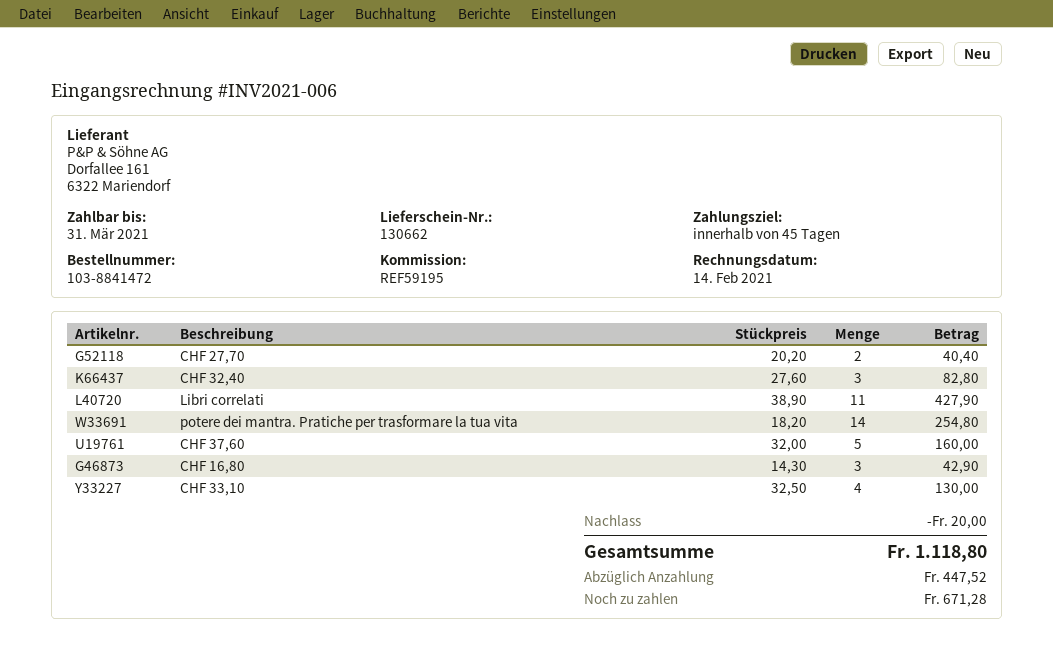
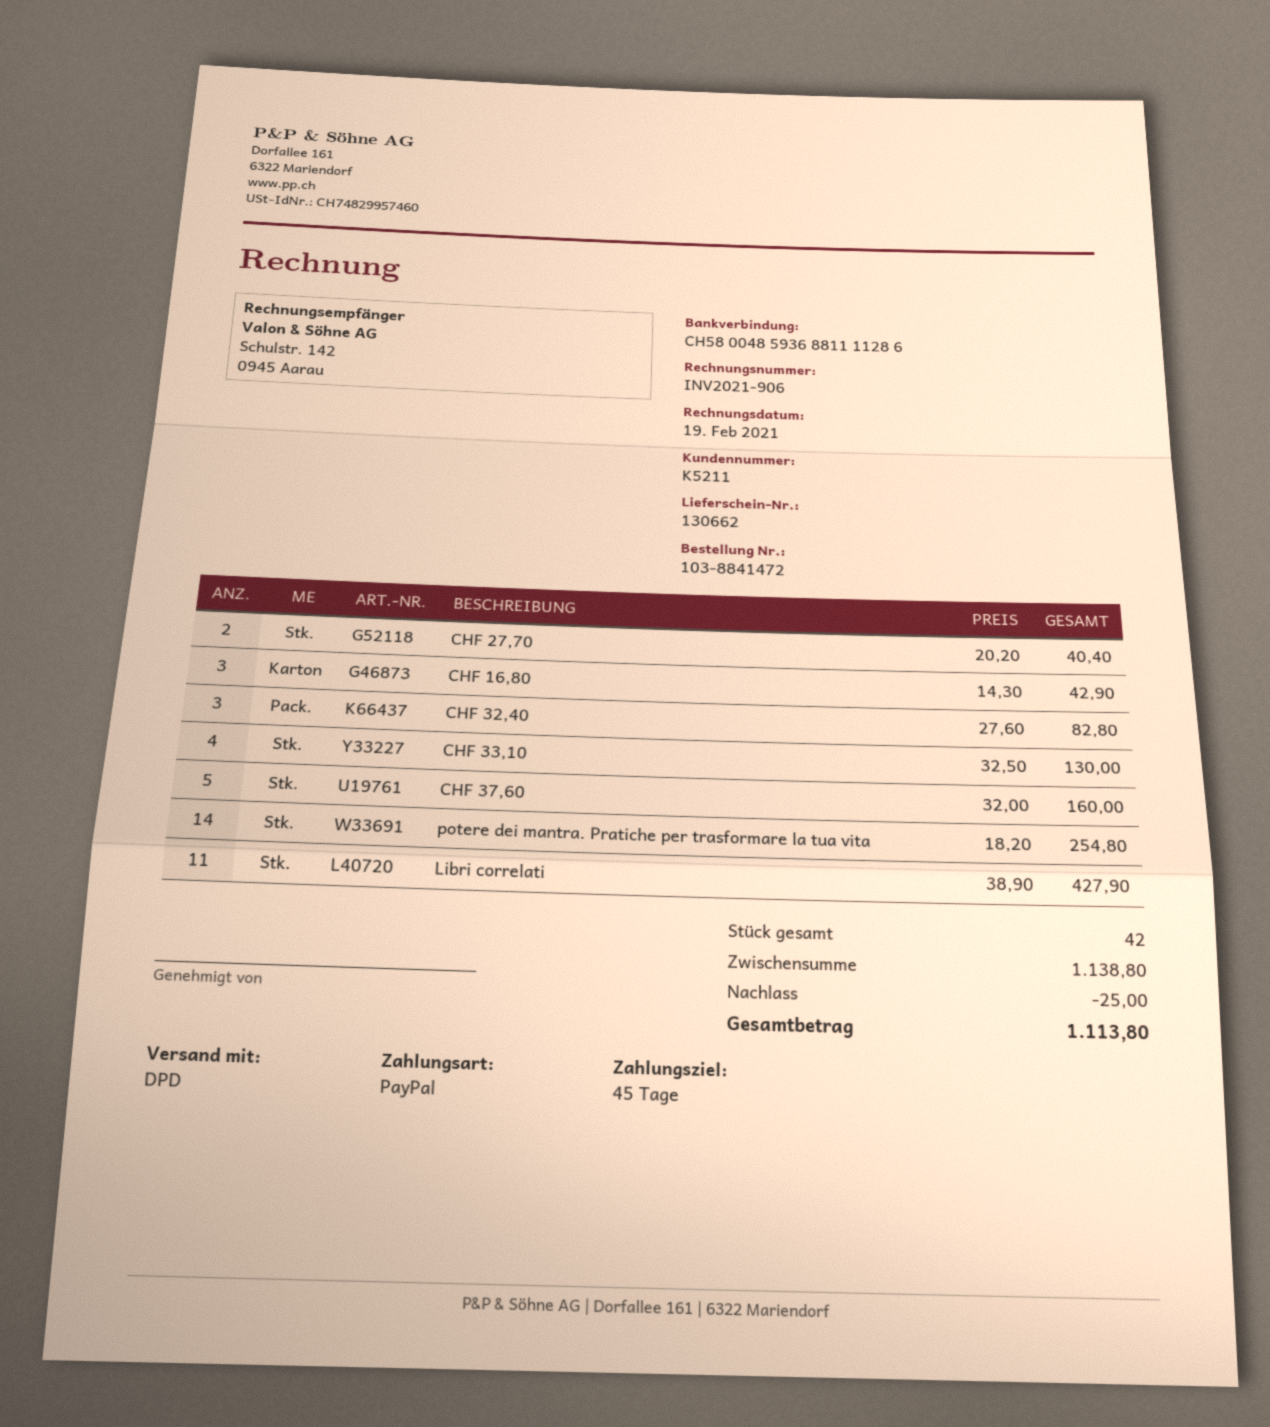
invoice number: INV2021-006 -> INV2021-906
invoice date: 2021-02-14 -> 2021-02-19
discount: 20.00 -> 25.00
total: 1118.80 -> 1113.80

